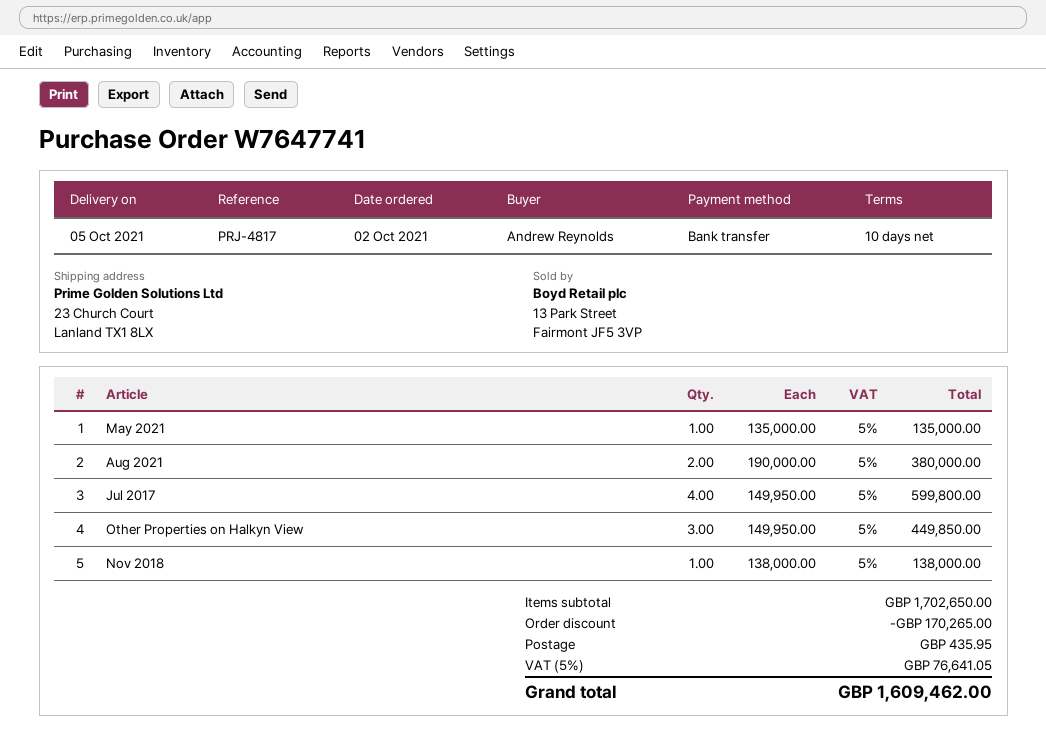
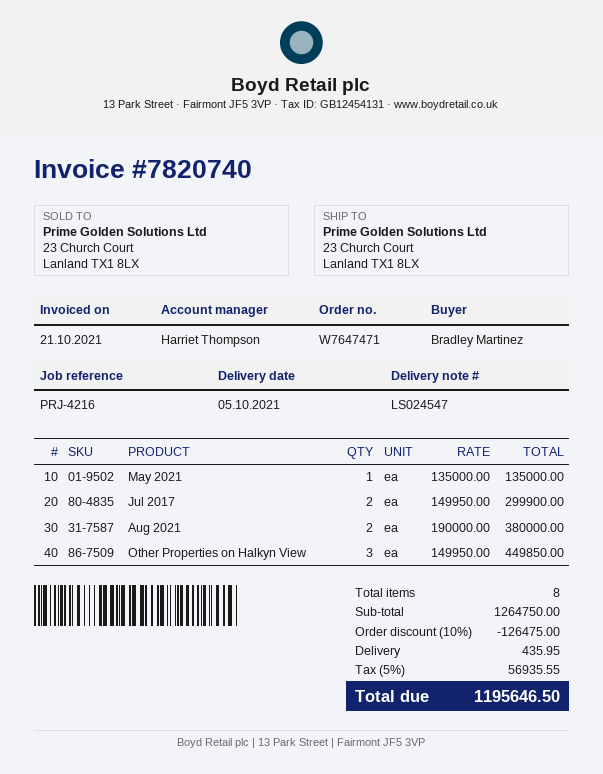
order number: W7647741 -> W7647471
reference: PRJ-4817 -> PRJ-4216
ordered by: Andrew Reynolds -> Bradley Martinez
Jul 2017: 4 x 149950.00 = 599800.00 -> 2 x 149950.00 = 299900.00
Nov 2018: 1 x 138000.00 = 138000.00 -> none
subtotal: 1702650.00 -> 1264750.00
discount: 170265.00 -> 126475.00
tax: 5% = 76641.05 -> 5% = 56935.55
total: 1609462.00 -> 1195646.50

